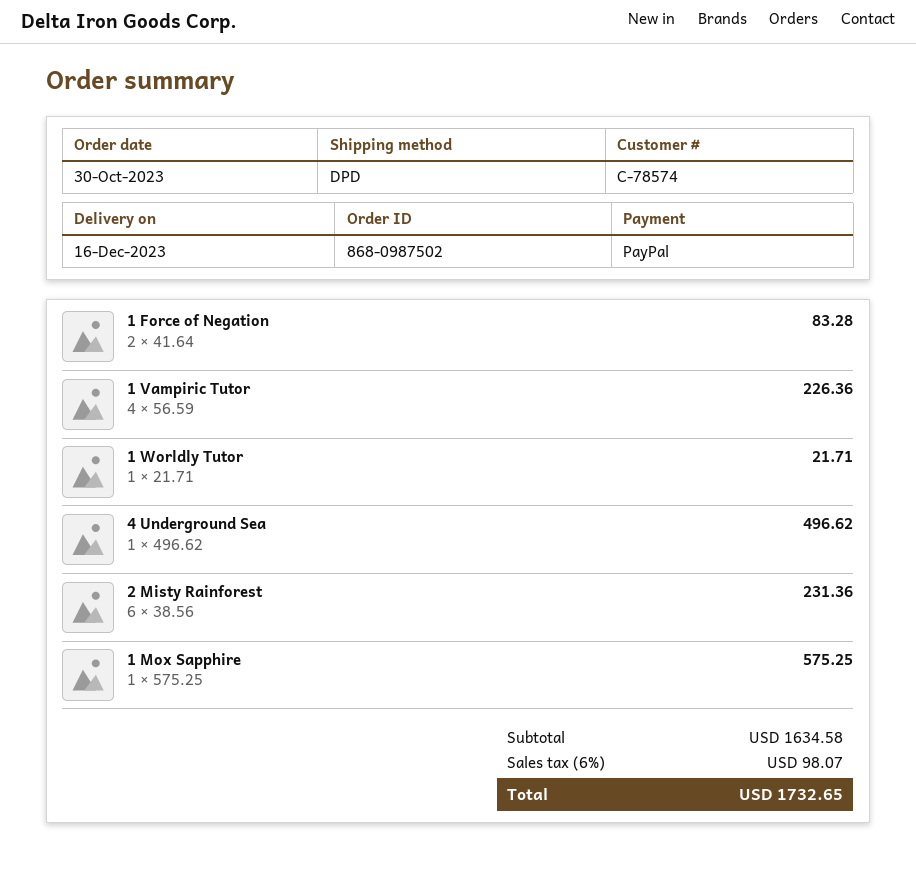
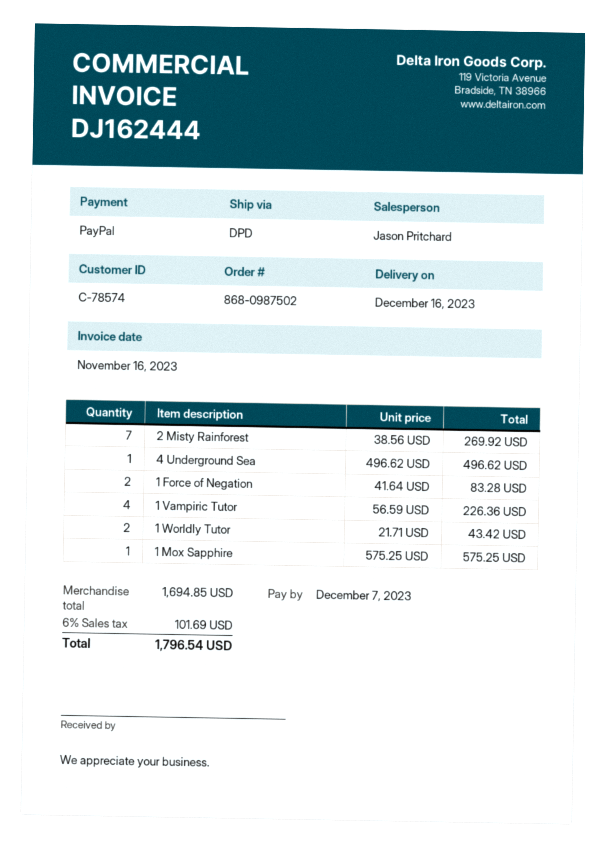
1 Worldly Tutor: 1 x 21.71 = 21.71 -> 2 x 21.71 = 43.42
2 Misty Rainforest: 6 x 38.56 = 231.36 -> 7 x 38.56 = 269.92
subtotal: 1634.58 -> 1694.85
tax: 6% = 98.07 -> 6% = 101.69
total: 1732.65 -> 1796.54

